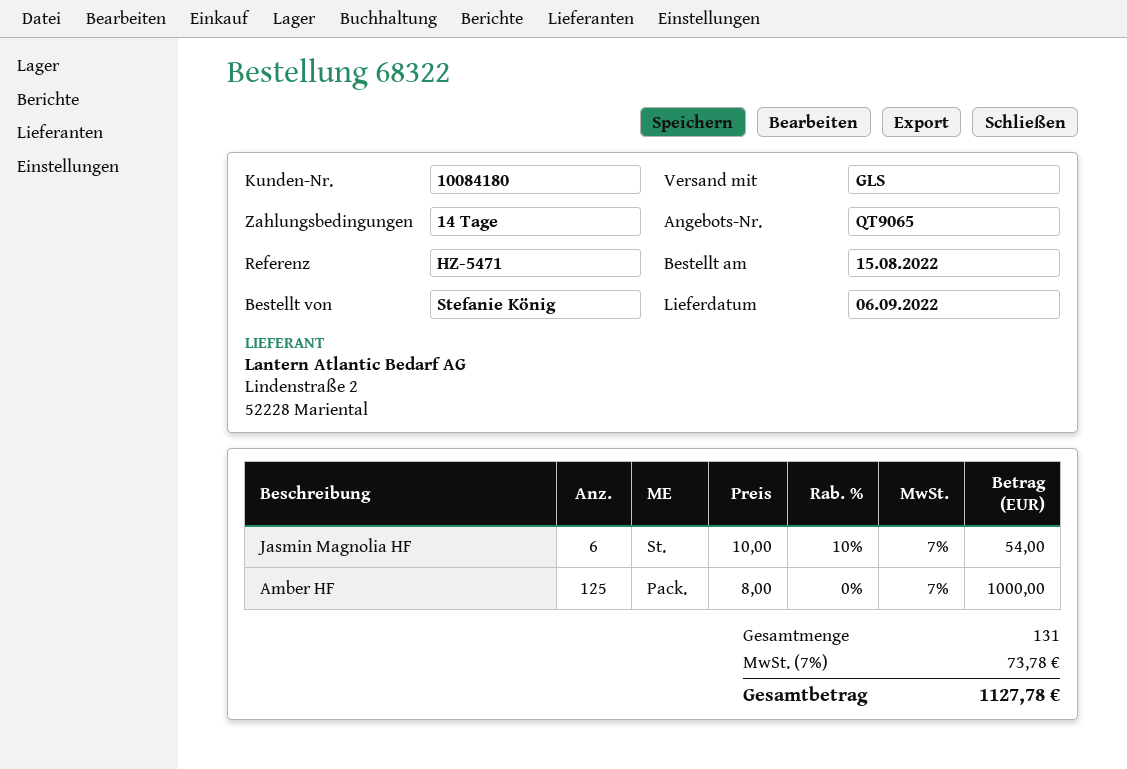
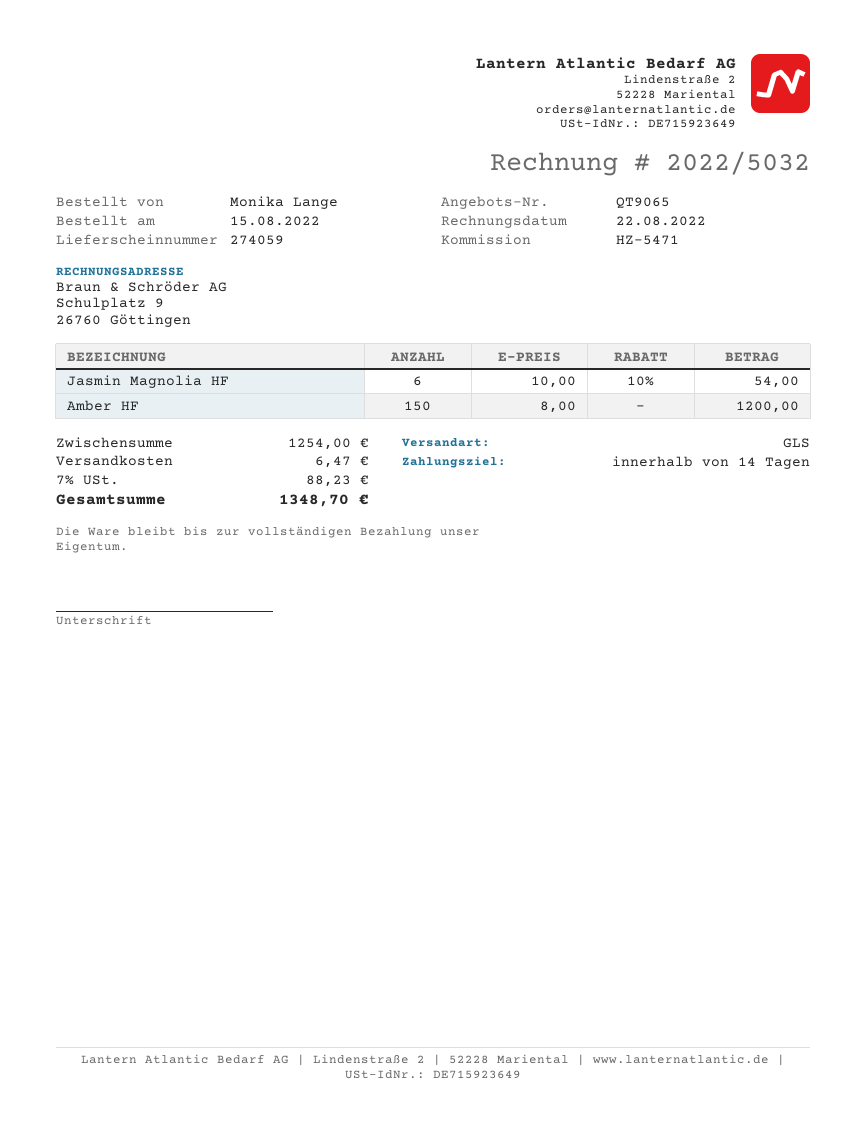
ordered by: Stefanie König -> Monika Lange
Amber HF: 125 x 8.00 = 1000.00 -> 150 x 8.00 = 1200.00
shipping: none -> 6.47
tax: 7% = 73.78 -> 7% = 88.23
total: 1127.78 -> 1348.70

